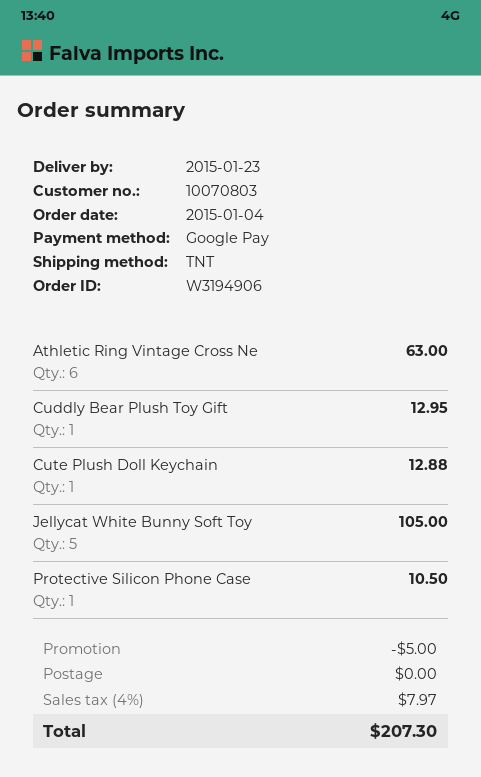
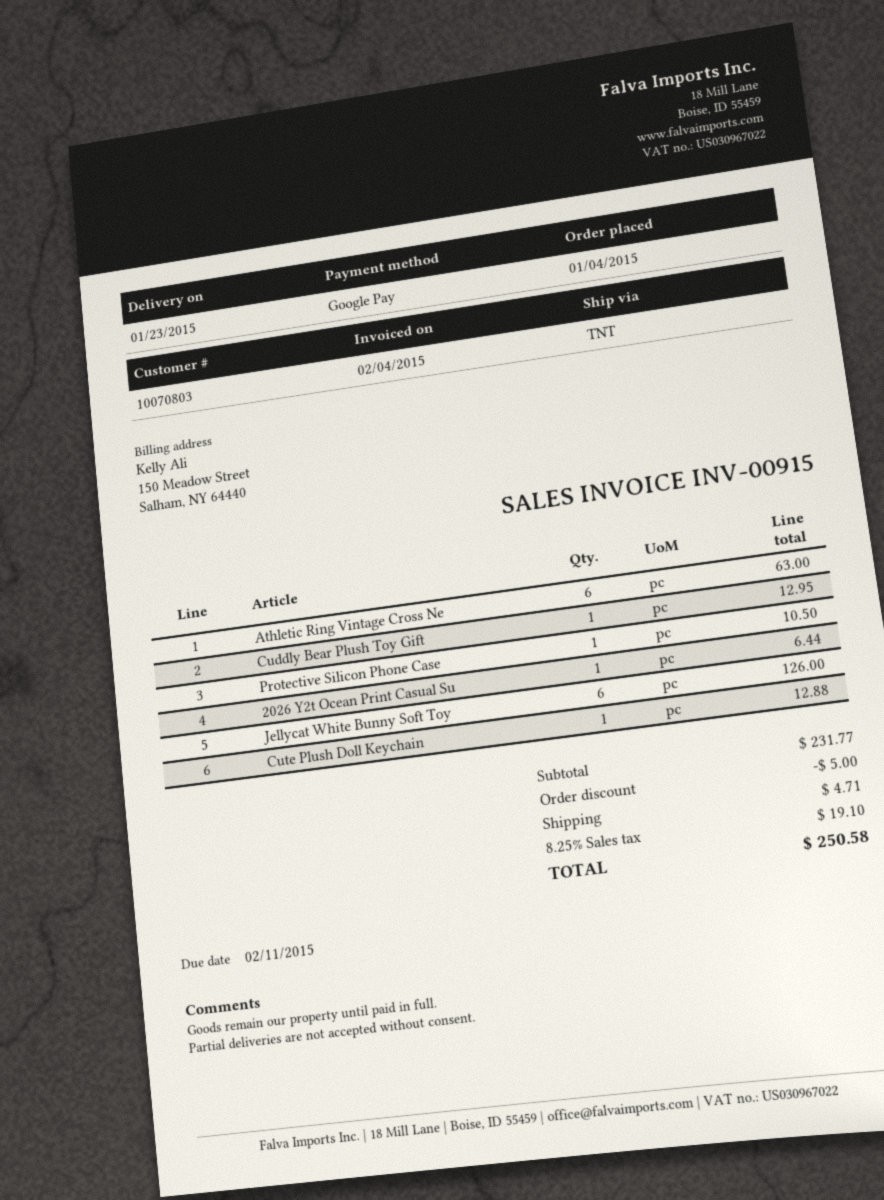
Jellycat White Bunny Soft Toy: 5 for 105.00 -> 6 for 126.00
2026 Y2t Ocean Print Casual Su: none -> 1 for 6.44
shipping: 0.00 -> 4.71
tax: 4% = 7.97 -> 8.25% = 19.10
total: 207.30 -> 250.58

